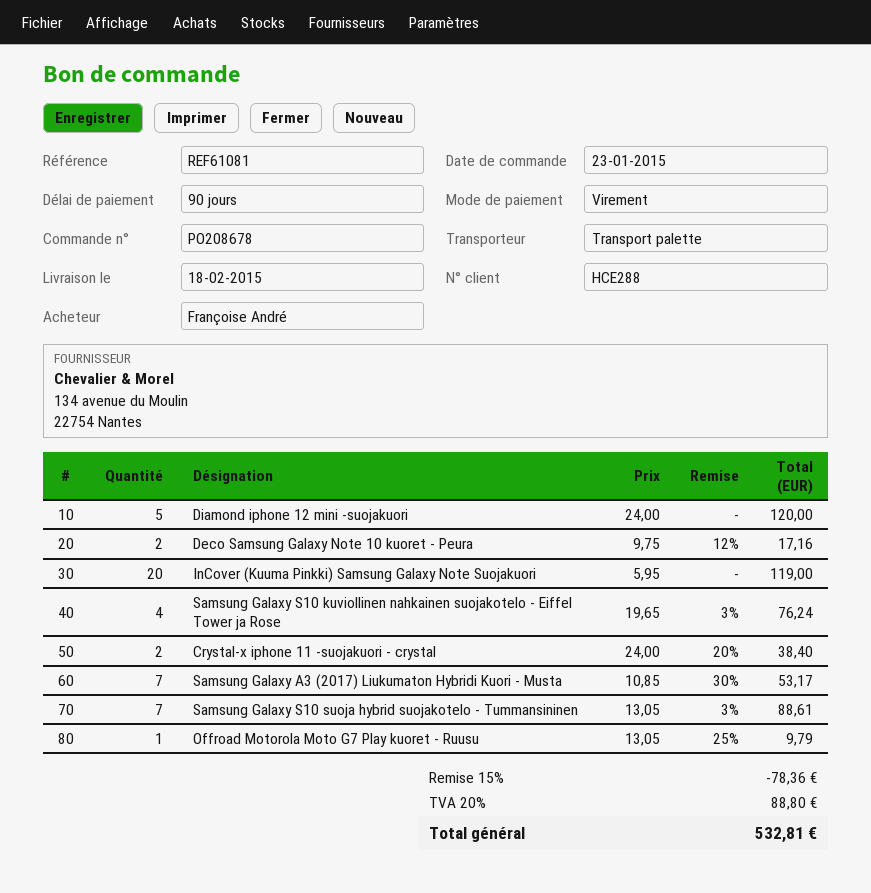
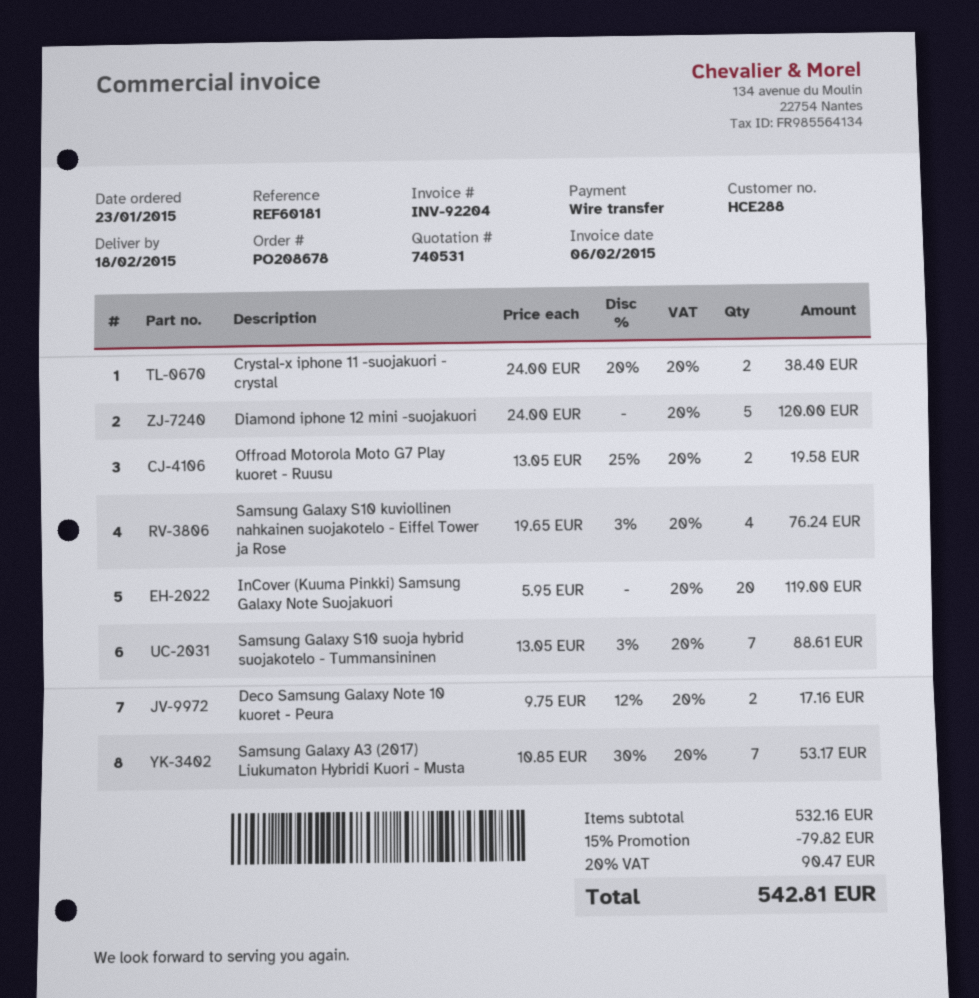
reference: REF61081 -> REF60181
Offroad Motorola Moto G7 Play kuoret - Ruusu: 1 x 13.05 - 25% = 9.79 -> 2 x 13.05 - 25% = 19.58
discount: 15% = 78.36 -> 15% = 79.82
tax: 20% = 88.80 -> 20% = 90.47
total: 532.81 -> 542.81

